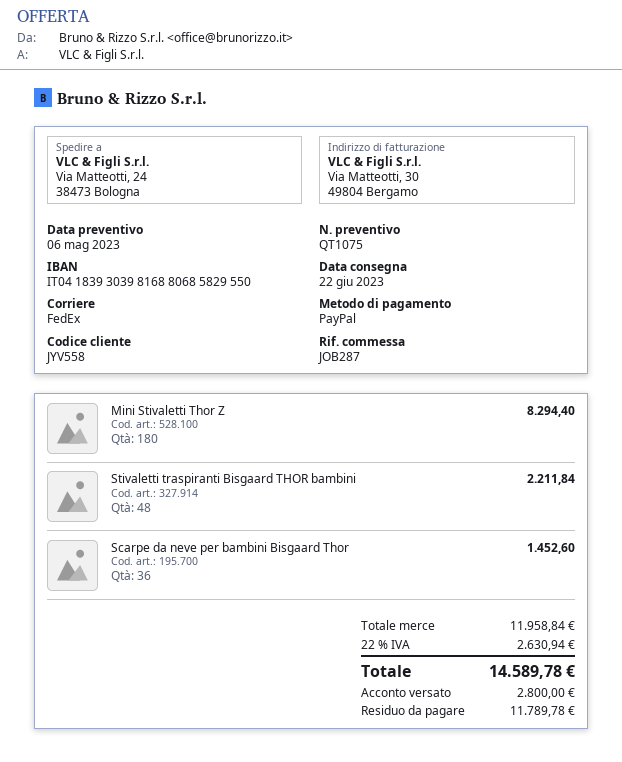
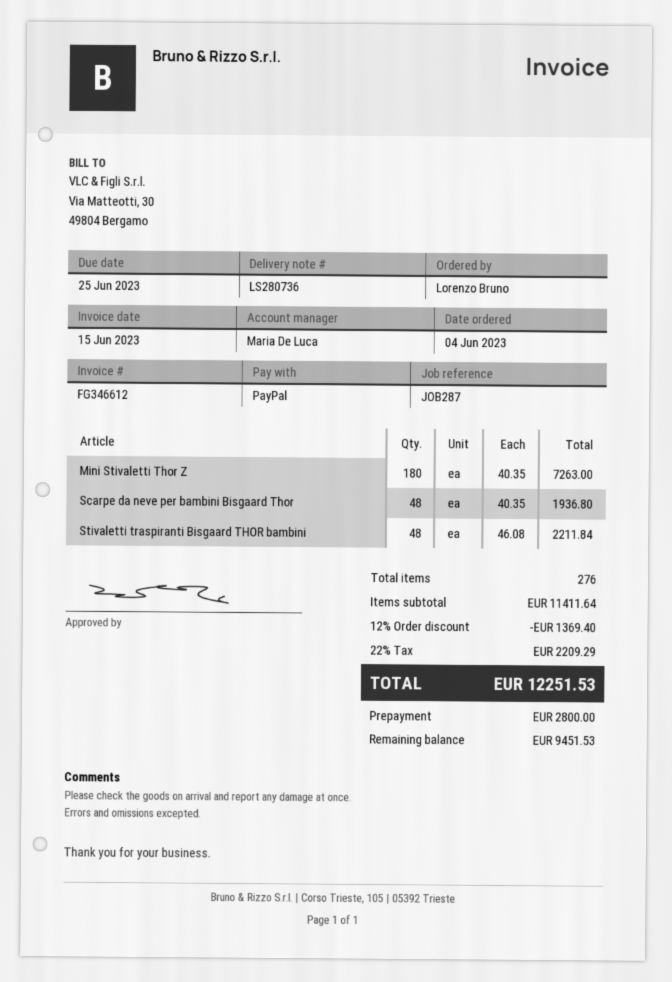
Mini Stivaletti Thor Z: 180 for 8294.40 -> 180 for 7263.00
Scarpe da neve per bambini Bisgaard Thor: 36 for 1452.60 -> 48 for 1936.80
subtotal: 11958.84 -> 11411.64
discount: none -> 12% = 1369.40
tax: 22% = 2630.94 -> 22% = 2209.29
total: 14589.78 -> 12251.53
balance: 11789.78 -> 9451.53

